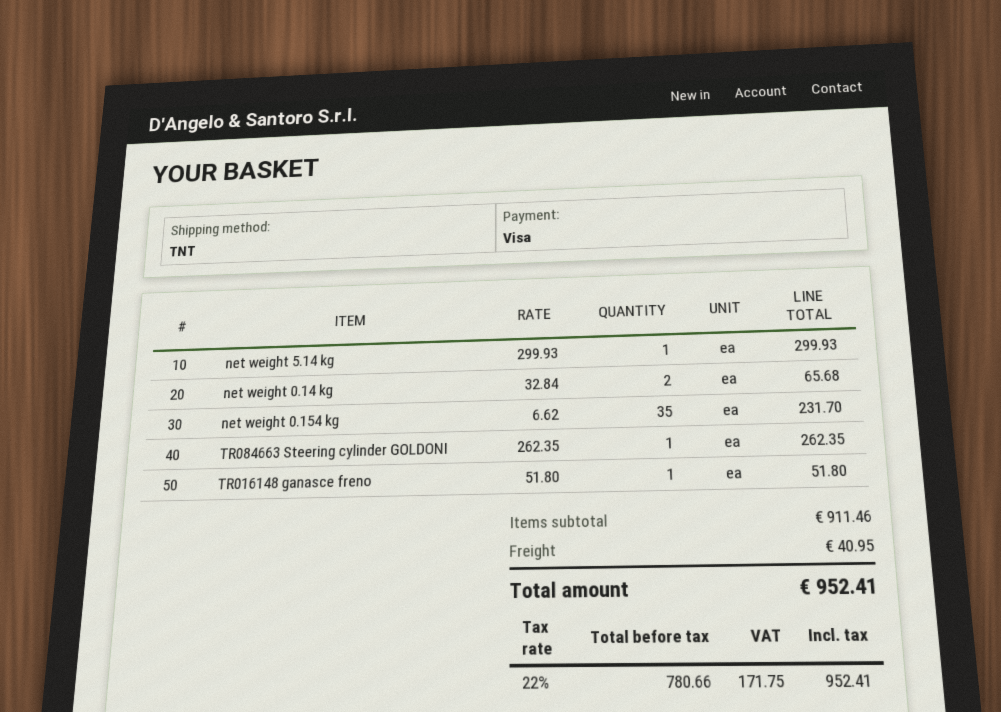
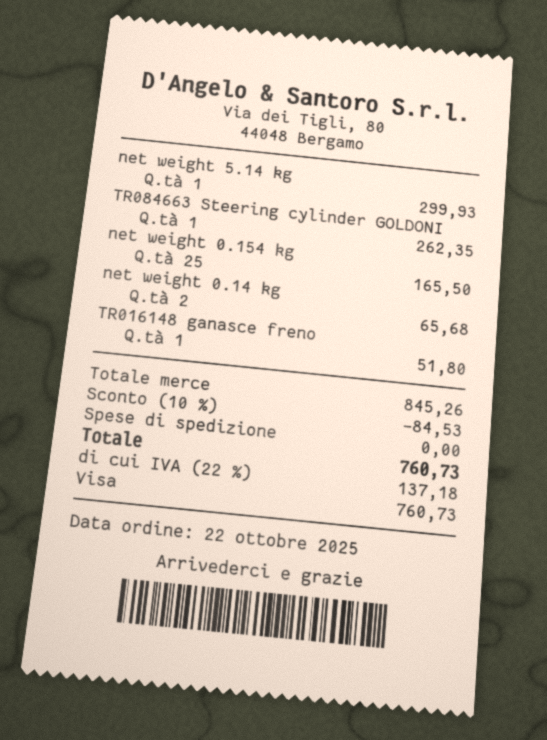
net weight 0.154 kg: 35 for 231.70 -> 25 for 165.50
subtotal: 911.46 -> 845.26
discount: none -> 10% = 84.53
shipping: 40.95 -> 0.00
tax: 22% = 171.75 -> 22% = 137.18
total: 952.41 -> 760.73

